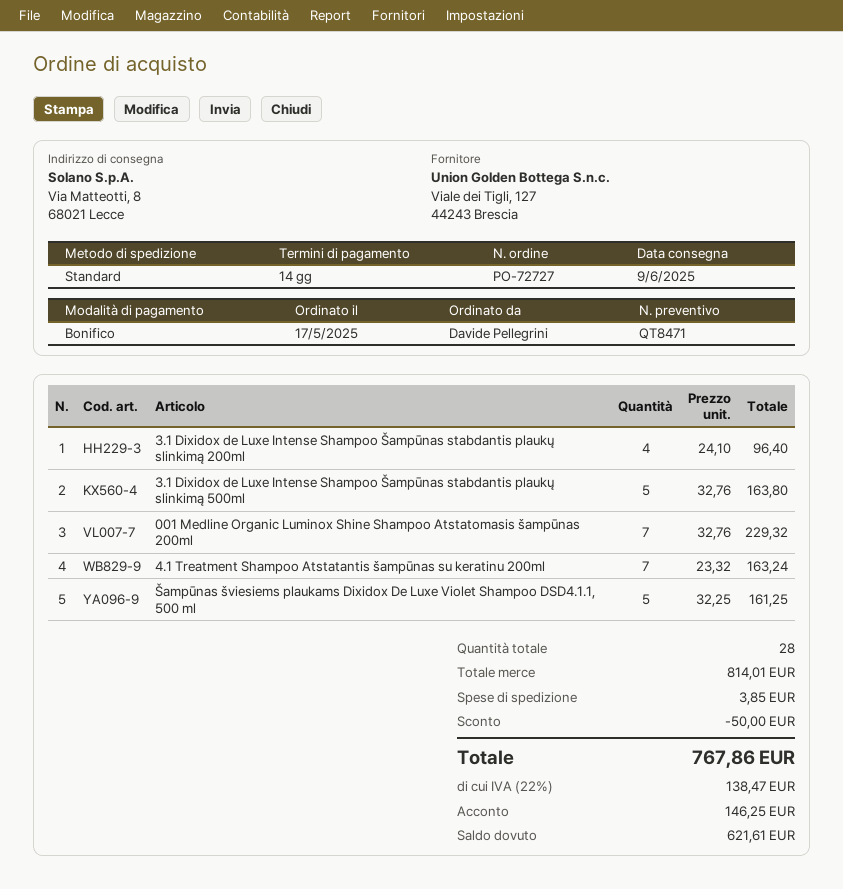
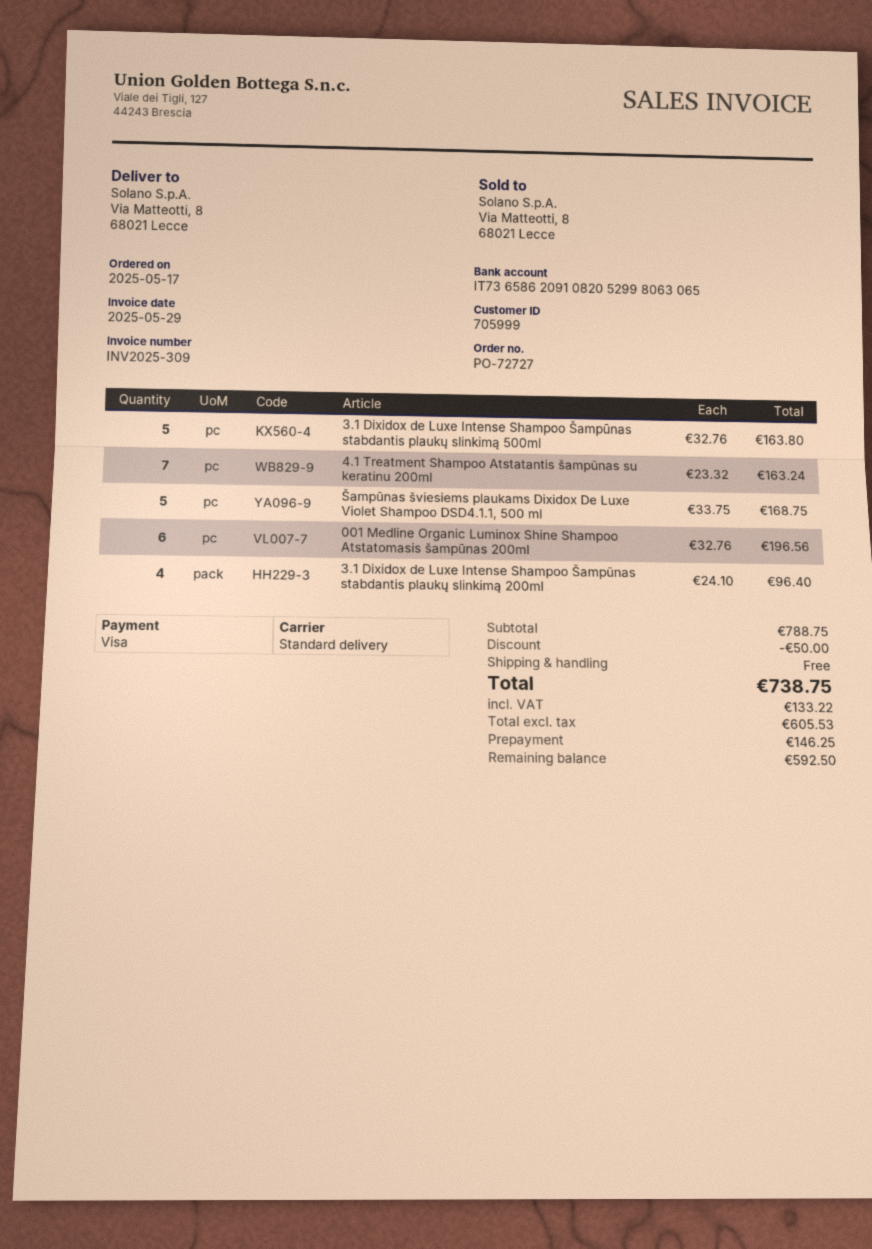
payment method: bank transfer -> Visa
001 Medline Organic Luminox Shine Shampoo Atstatomasis šampūnas 200ml: 7 x 32.76 = 229.32 -> 6 x 32.76 = 196.56
Šampūnas šviesiems plaukams Dixidox De Luxe Violet Shampoo DSD4.1.1, 500 ml: 5 x 32.25 = 161.25 -> 5 x 33.75 = 168.75
subtotal: 814.01 -> 788.75
shipping: 3.85 -> 0.00
tax: 138.47 -> 133.22
total: 767.86 -> 738.75
balance: 621.61 -> 592.50

